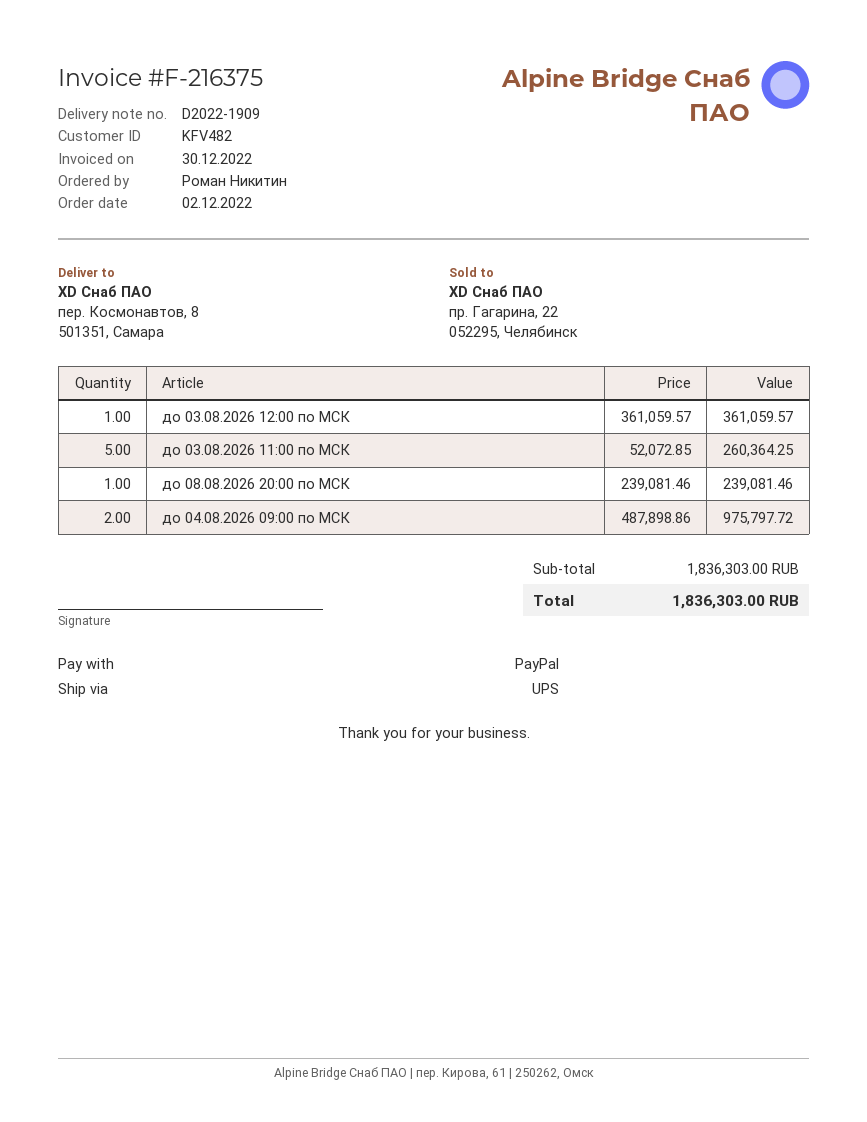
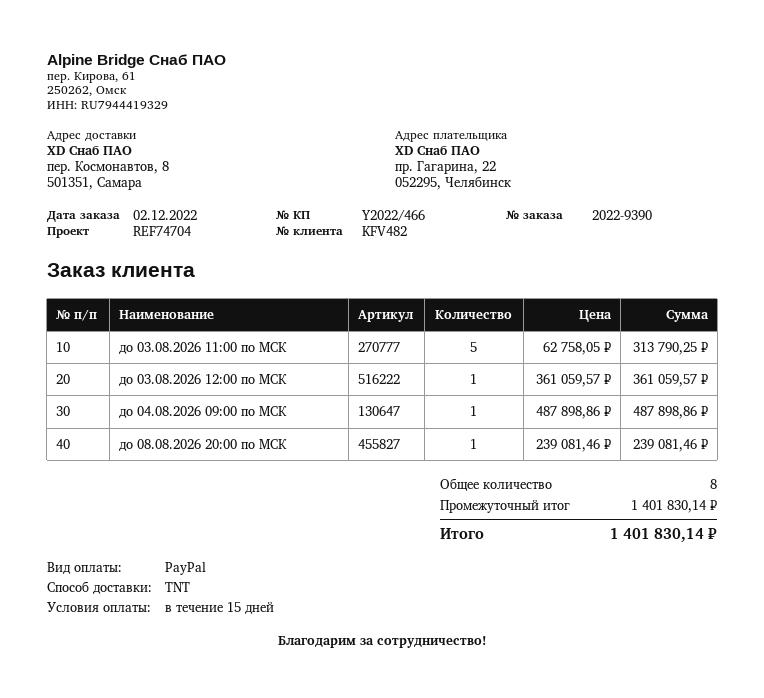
shipping method: UPS -> TNT
до 03.08.2026 11:00 по МСК: 5 x 52072.85 = 260364.25 -> 5 x 62758.05 = 313790.25
до 04.08.2026 09:00 по МСК: 2 x 487898.86 = 975797.72 -> 1 x 487898.86 = 487898.86
subtotal: 1836303.00 -> 1401830.14
total: 1836303.00 -> 1401830.14

